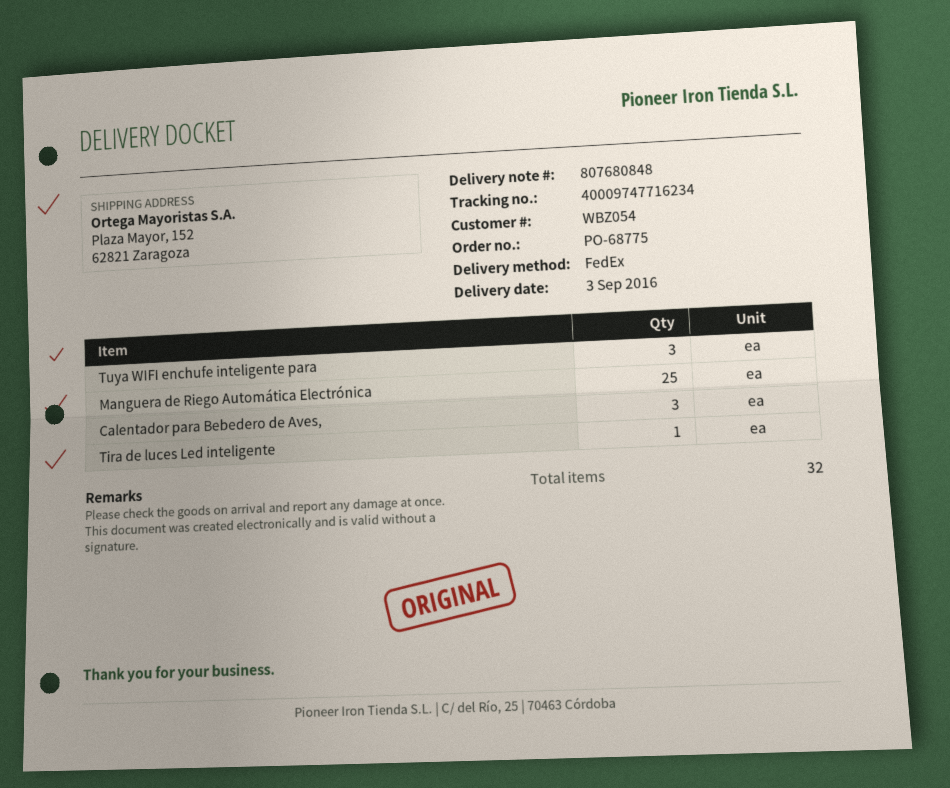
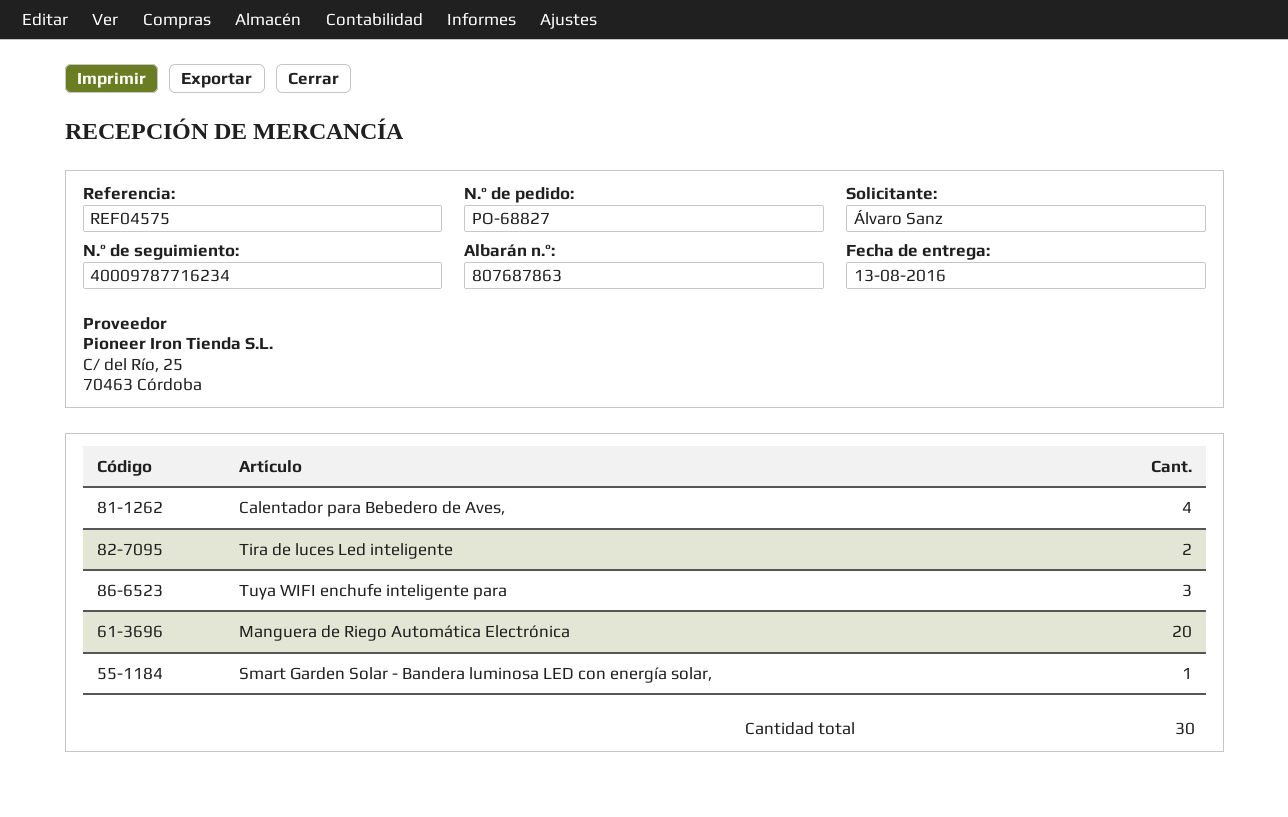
order number: PO-68775 -> PO-68827
delivery note number: 807680848 -> 807687863
delivery date: 2016-09-03 -> 2016-08-13
tracking number: 40009747716234 -> 40009787716234
Manguera de Riego Automática Electrónica: 25 -> 20
Calentador para Bebedero de Aves,: 3 -> 4
Tira de luces Led inteligente: 1 -> 2
Smart Garden Solar - Bandera luminosa LED con energía solar,: none -> 1
total quantity: 32 -> 30

